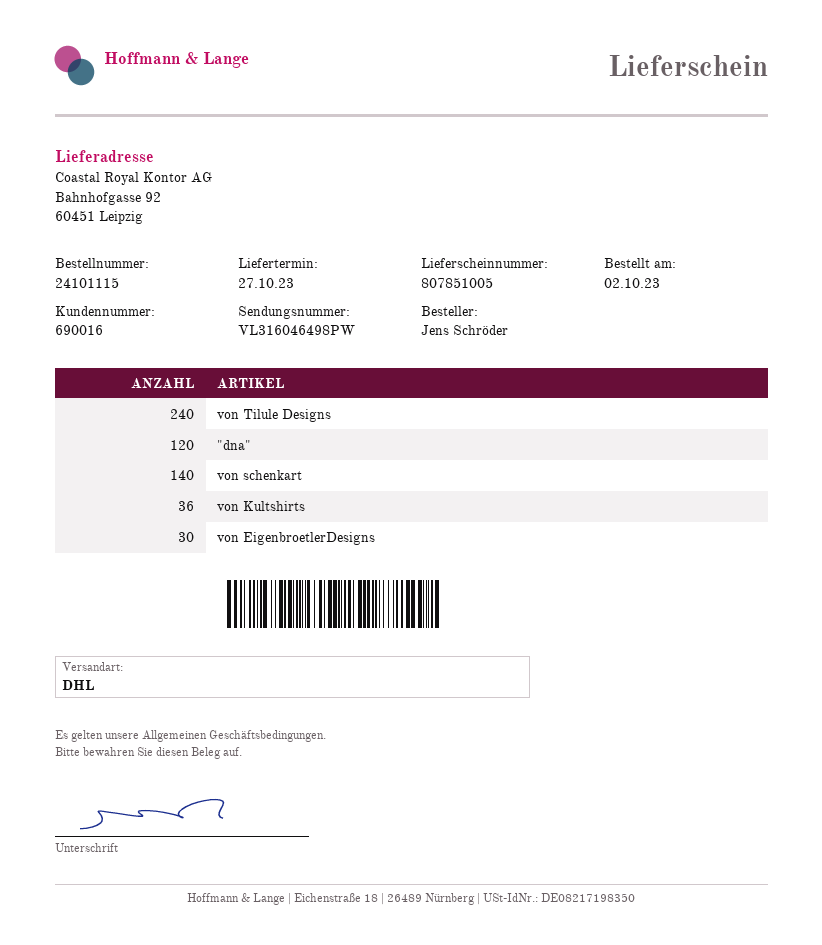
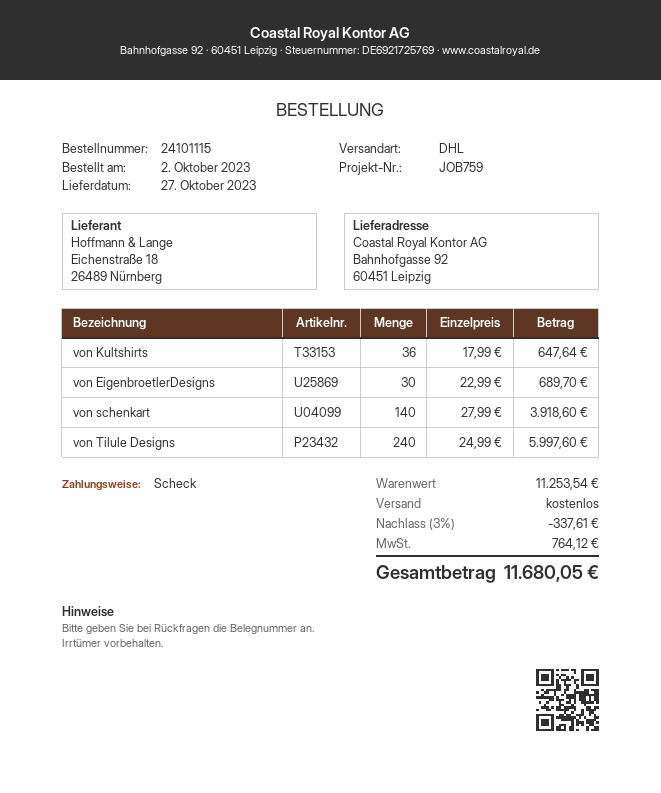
"dna": 120 -> none

